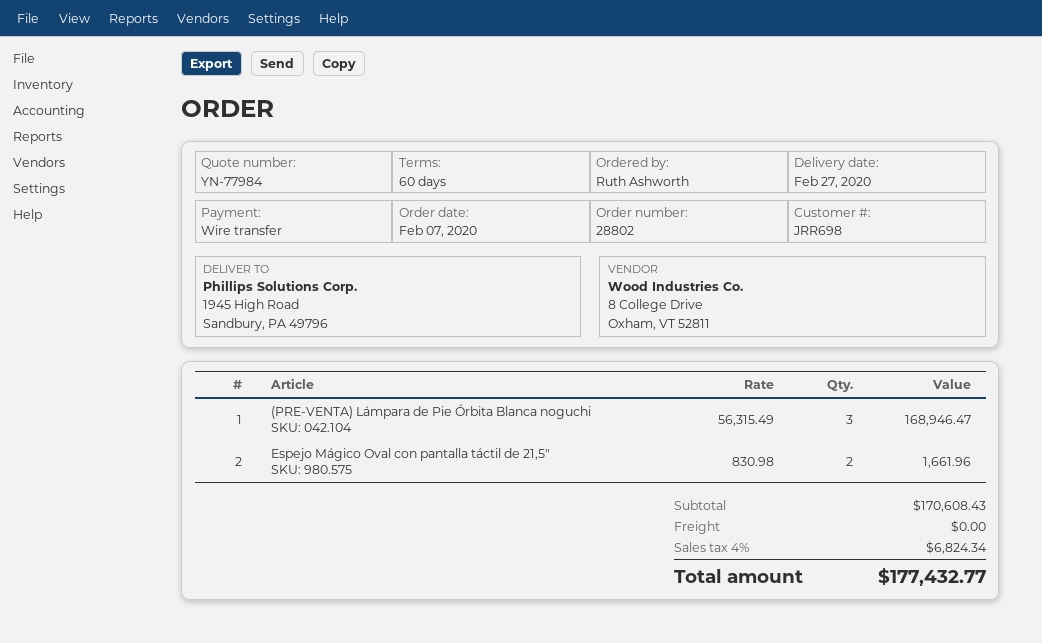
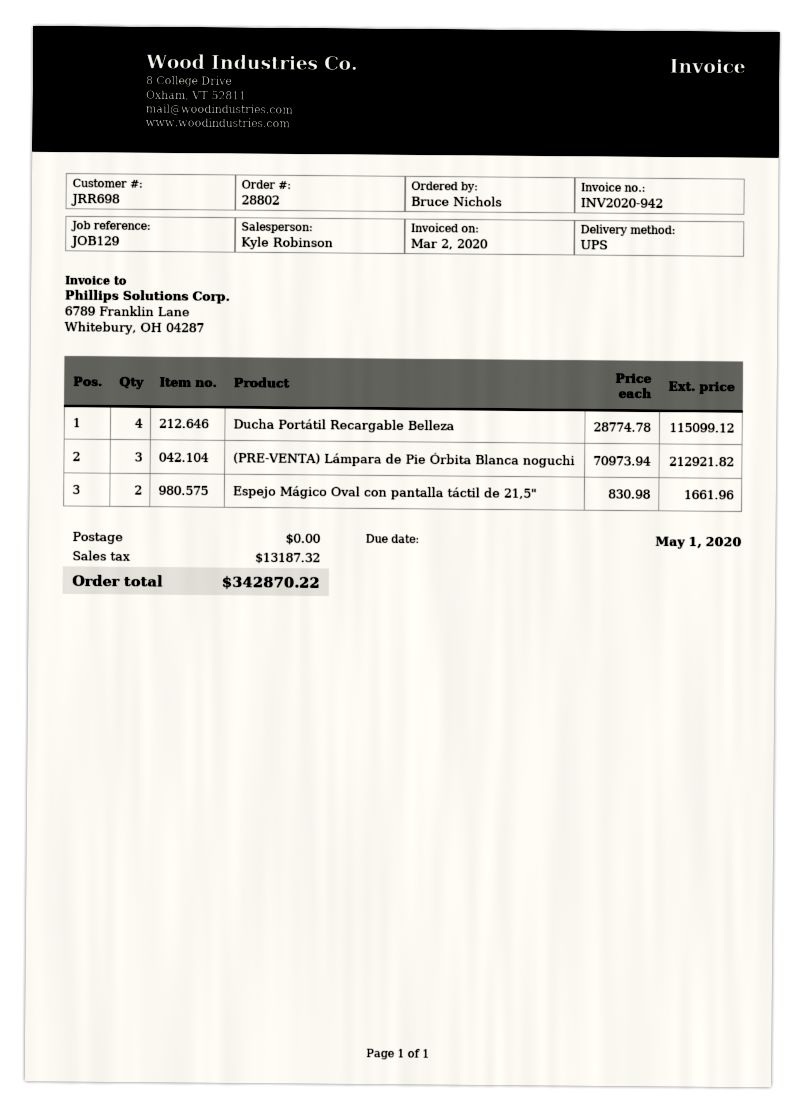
ordered by: Ruth Ashworth -> Bruce Nichols
(PRE-VENTA) Lámpara de Pie Órbita Blanca noguchi: 3 x 56315.49 = 168946.47 -> 3 x 70973.94 = 212921.82
Ducha Portátil Recargable Belleza: none -> 4 x 28774.78 = 115099.12
tax: 6824.34 -> 13187.32
total: 177432.77 -> 342870.22

